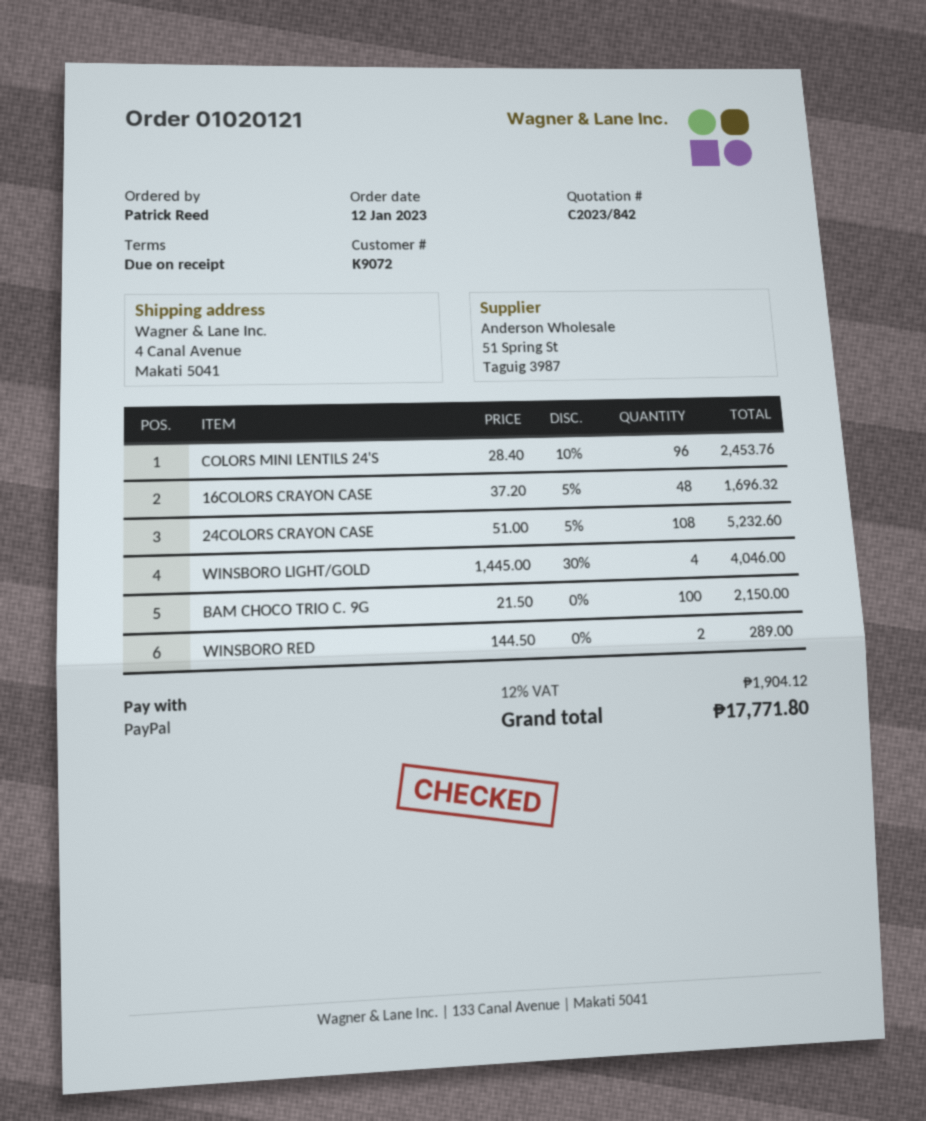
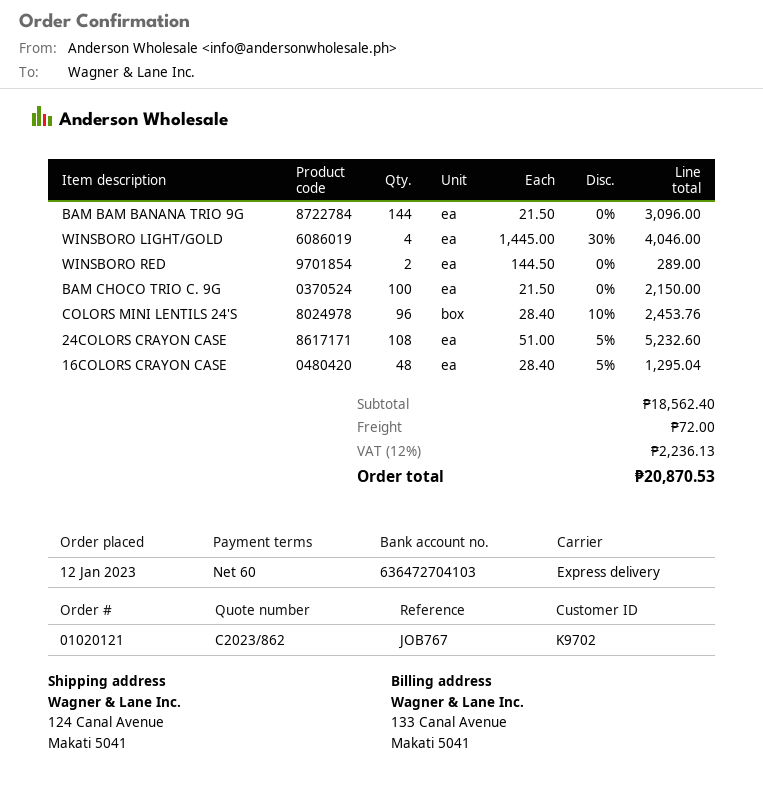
quote number: C2023/842 -> C2023/862
payment terms: on receipt -> 60 days
customer number: K9072 -> K9702
ship to: 4 Canal Avenue, Makati 5041 -> 124 Canal Avenue, Makati 5041
16COLORS CRAYON CASE: 48 x 37.20 - 5% = 1696.32 -> 48 x 28.40 - 5% = 1295.04
BAM BAM BANANA TRIO 9G: none -> 144 x 21.50 = 3096.00
shipping: none -> 72.00
tax: 12% = 1904.12 -> 12% = 2236.13
total: 17771.80 -> 20870.53

